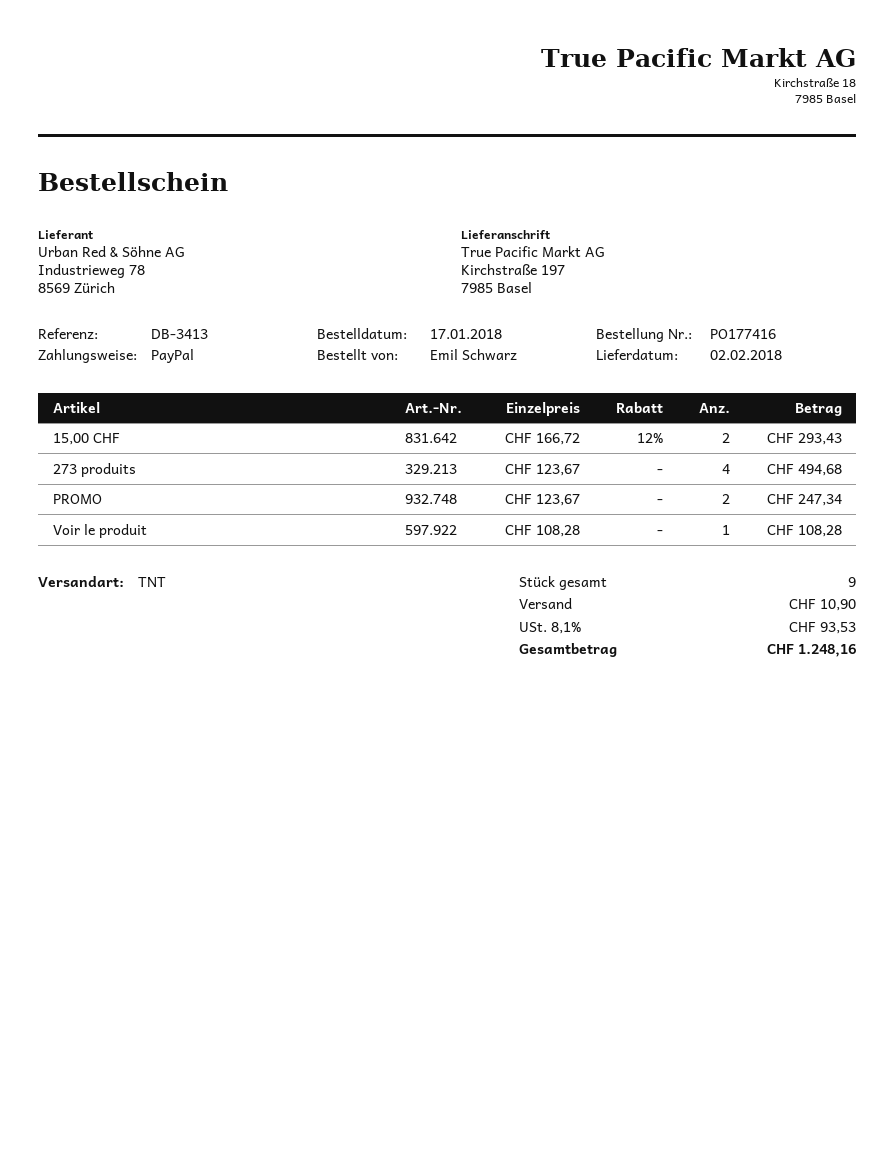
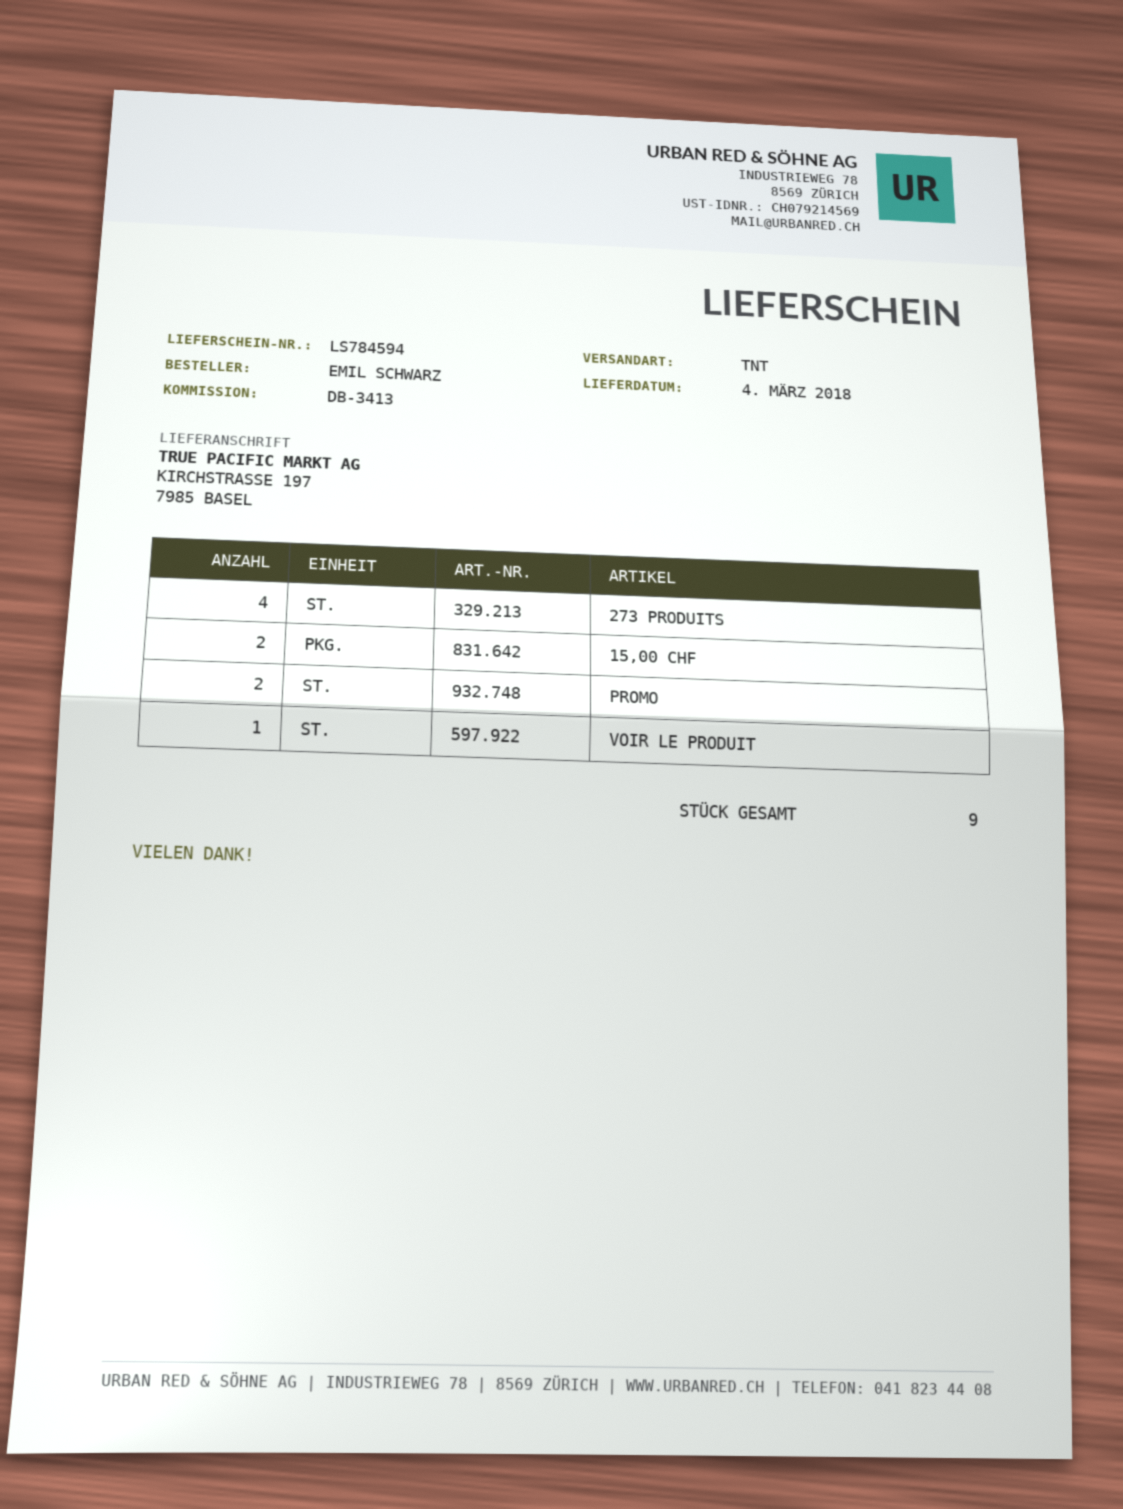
delivery date: 2018-02-02 -> 2018-03-04

